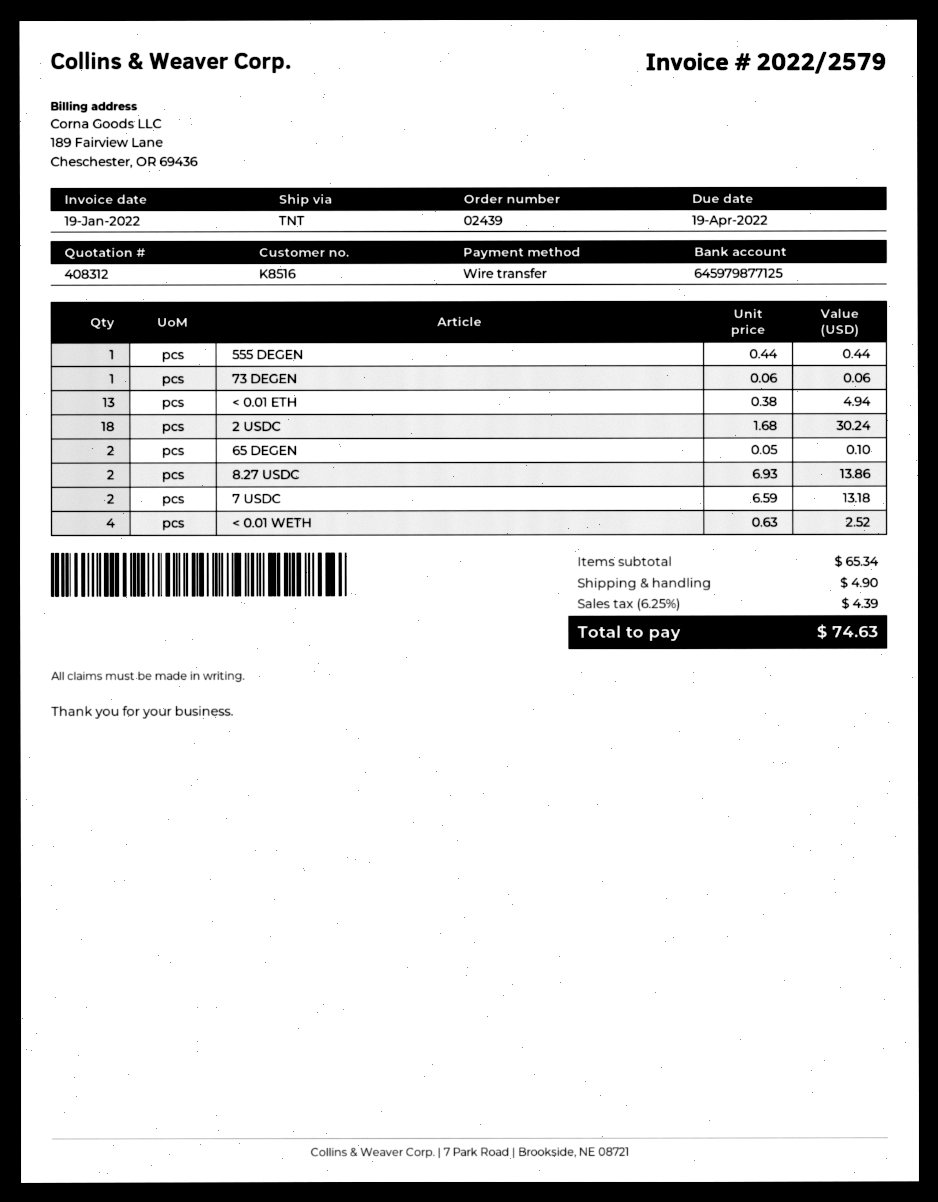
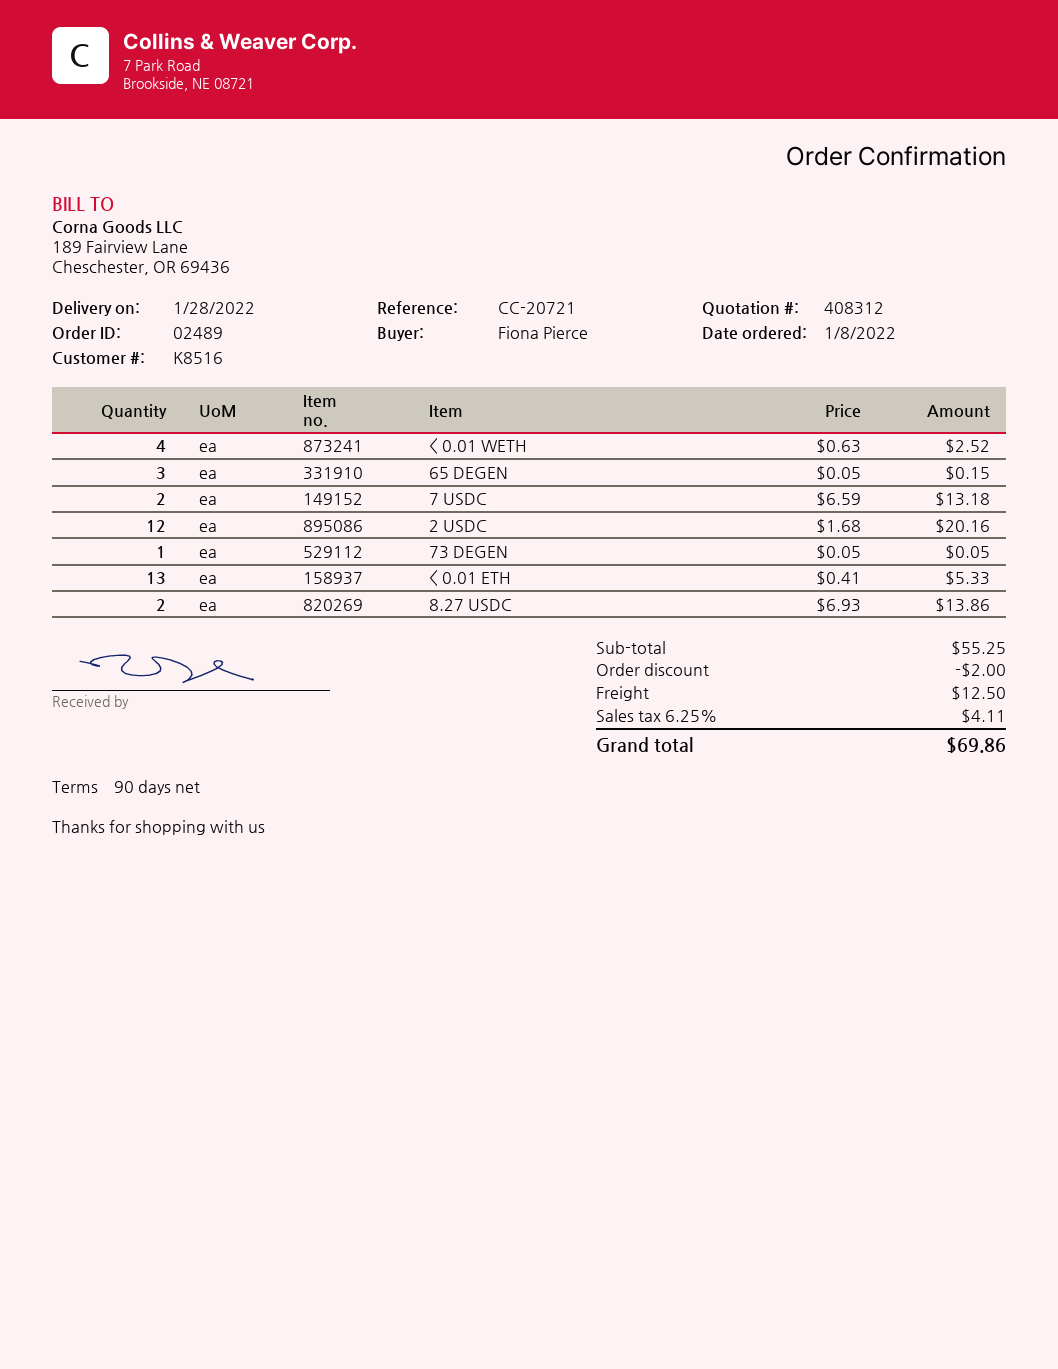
order number: 02439 -> 02489
555 DEGEN: 1 x 0.44 = 0.44 -> none
73 DEGEN: 1 x 0.06 = 0.06 -> 1 x 0.05 = 0.05
< 0.01 ETH: 13 x 0.38 = 4.94 -> 13 x 0.41 = 5.33
2 USDC: 18 x 1.68 = 30.24 -> 12 x 1.68 = 20.16
65 DEGEN: 2 x 0.05 = 0.10 -> 3 x 0.05 = 0.15
subtotal: 65.34 -> 55.25
discount: none -> 2.00
shipping: 4.90 -> 12.50
tax: 6.25% = 4.39 -> 6.25% = 4.11
total: 74.63 -> 69.86

